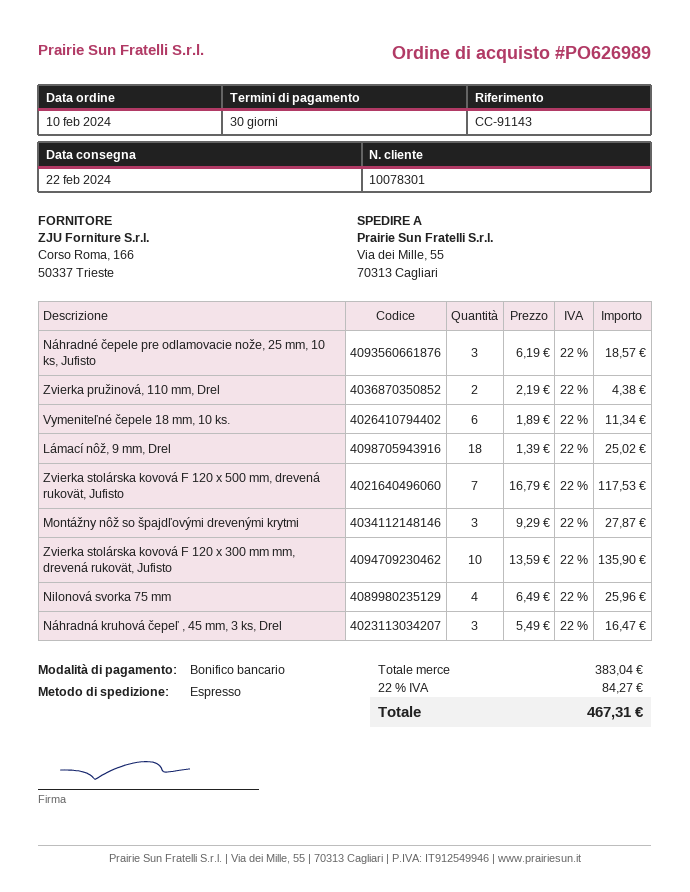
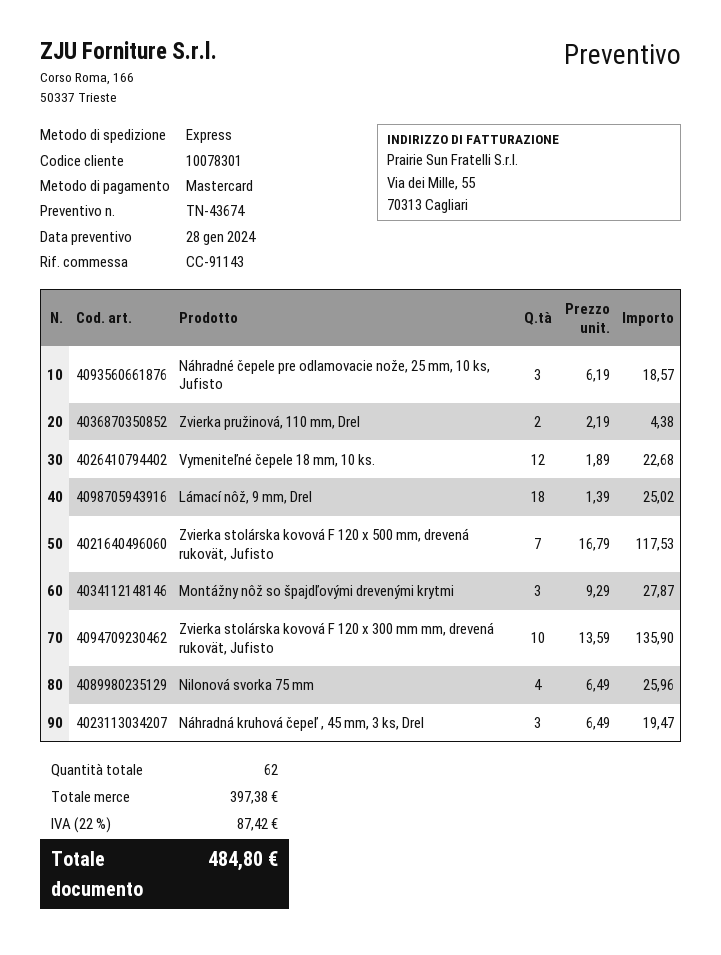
payment method: bank transfer -> Mastercard
Vymeniteľné čepele 18 mm, 10 ks.: 6 x 1.89 = 11.34 -> 12 x 1.89 = 22.68
Náhradná kruhová čepeľ , 45 mm, 3 ks, Drel: 3 x 5.49 = 16.47 -> 3 x 6.49 = 19.47
subtotal: 383.04 -> 397.38
tax: 22% = 84.27 -> 22% = 87.42
total: 467.31 -> 484.80

